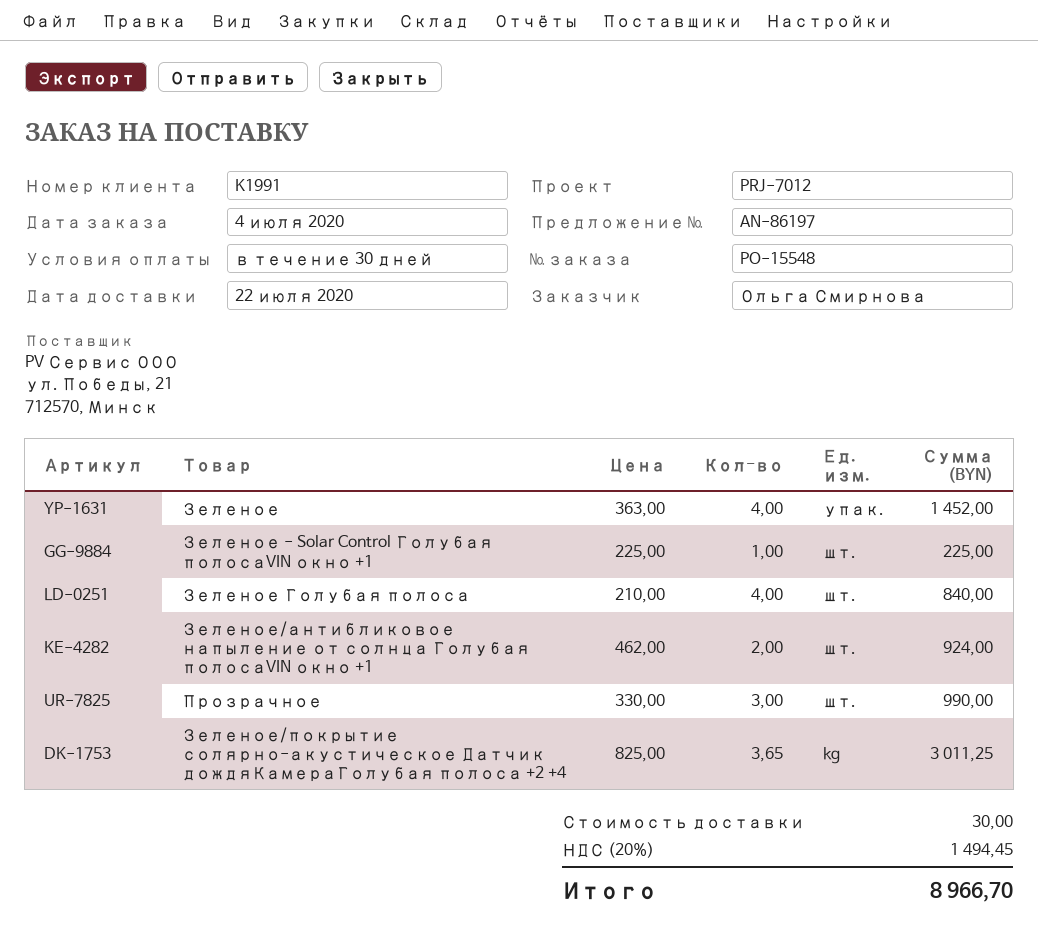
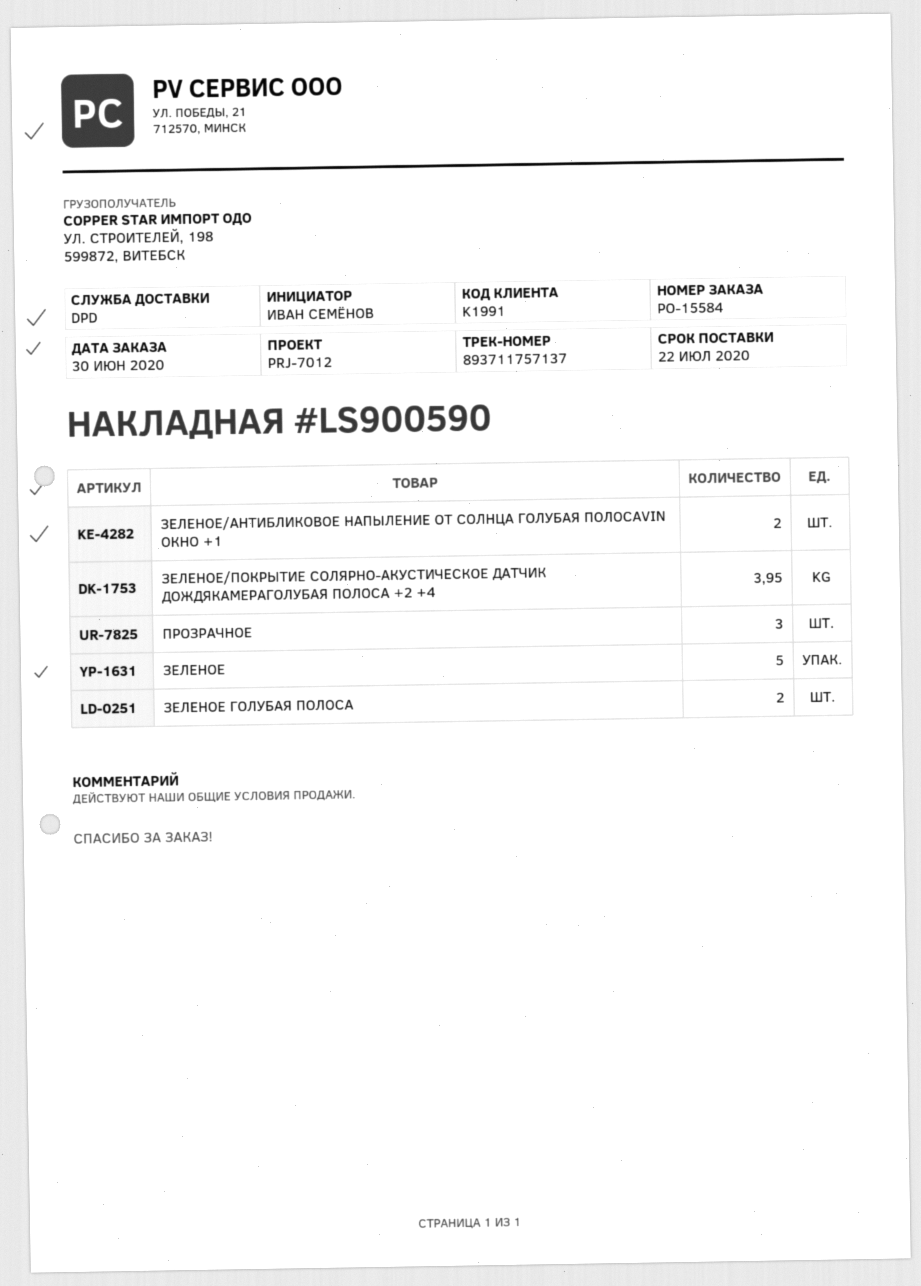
order number: PO-15548 -> PO-15584
order date: 2020-07-04 -> 2020-06-30
ordered by: Ольга Смирнова -> ИВАН СЕМЁНОВ
Зеленое: 4 -> 5
Зеленое - Solar Control Голубая полосаVIN окно +1: 1 -> none
Зеленое Голубая полоса: 4 -> 2
Зеленое/покрытие солярно-акустическое Датчик дождяКамераГолубая полоса +2 +4: 3.65 -> 3.95

